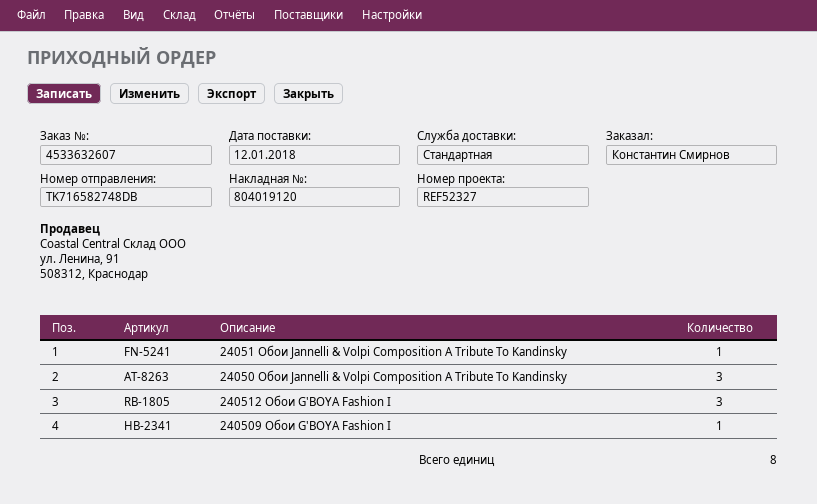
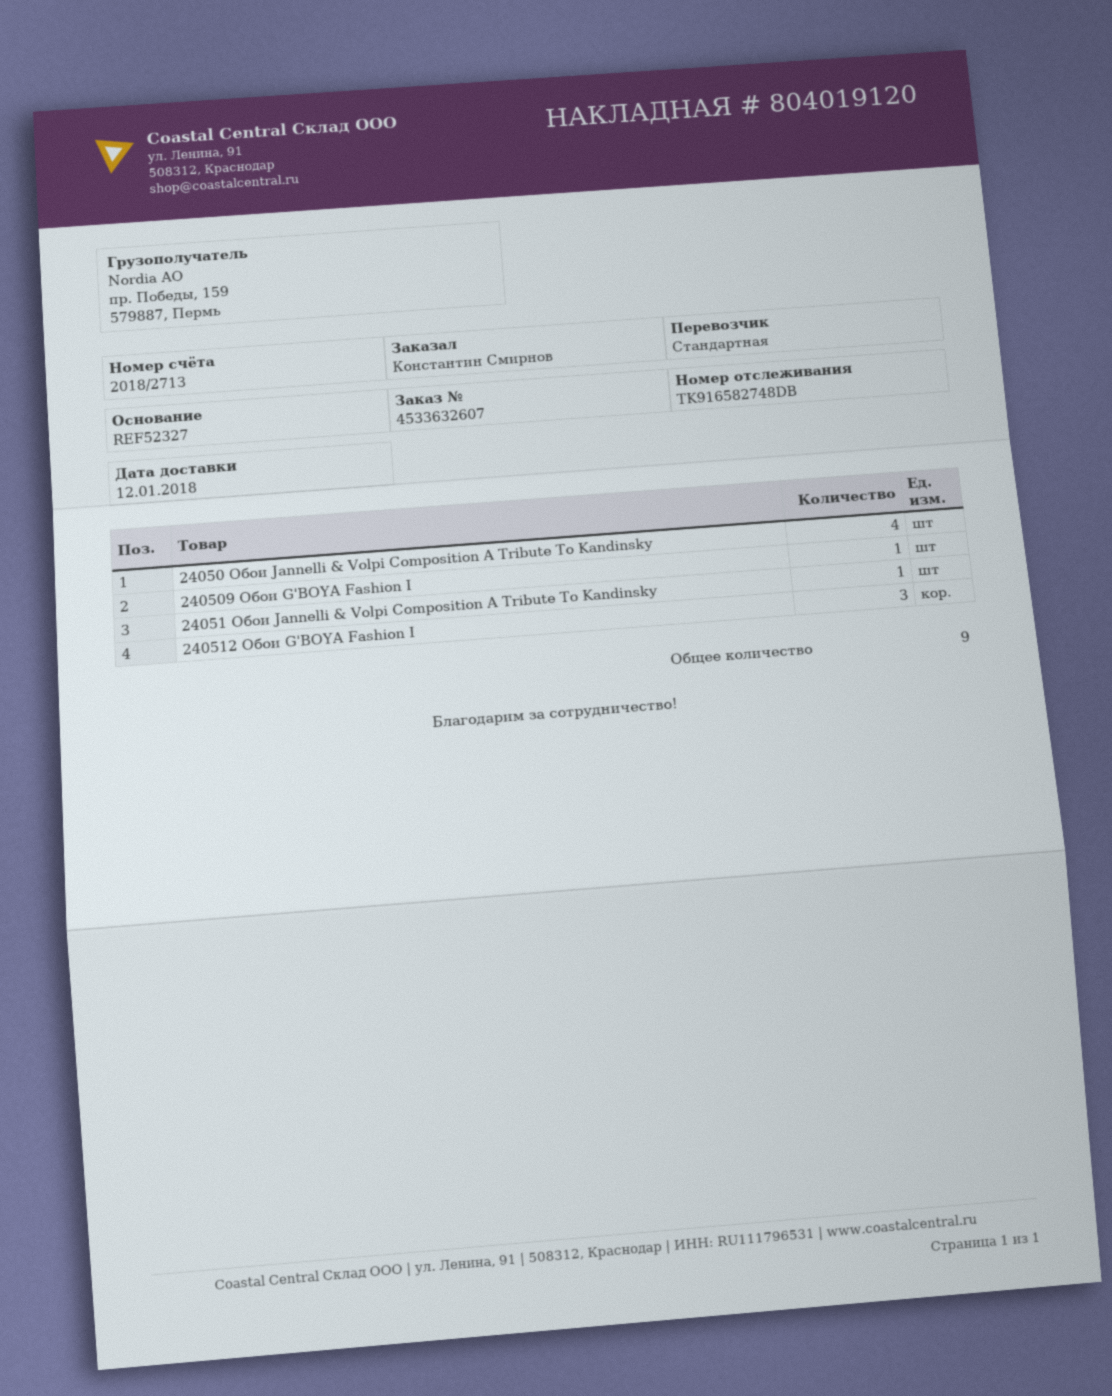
tracking number: TK716582748DB -> TK916582748DB
24050 Обои Jannelli & Volpi Composition A Tribute To Kandinsky: 3 -> 4
total quantity: 8 -> 9

